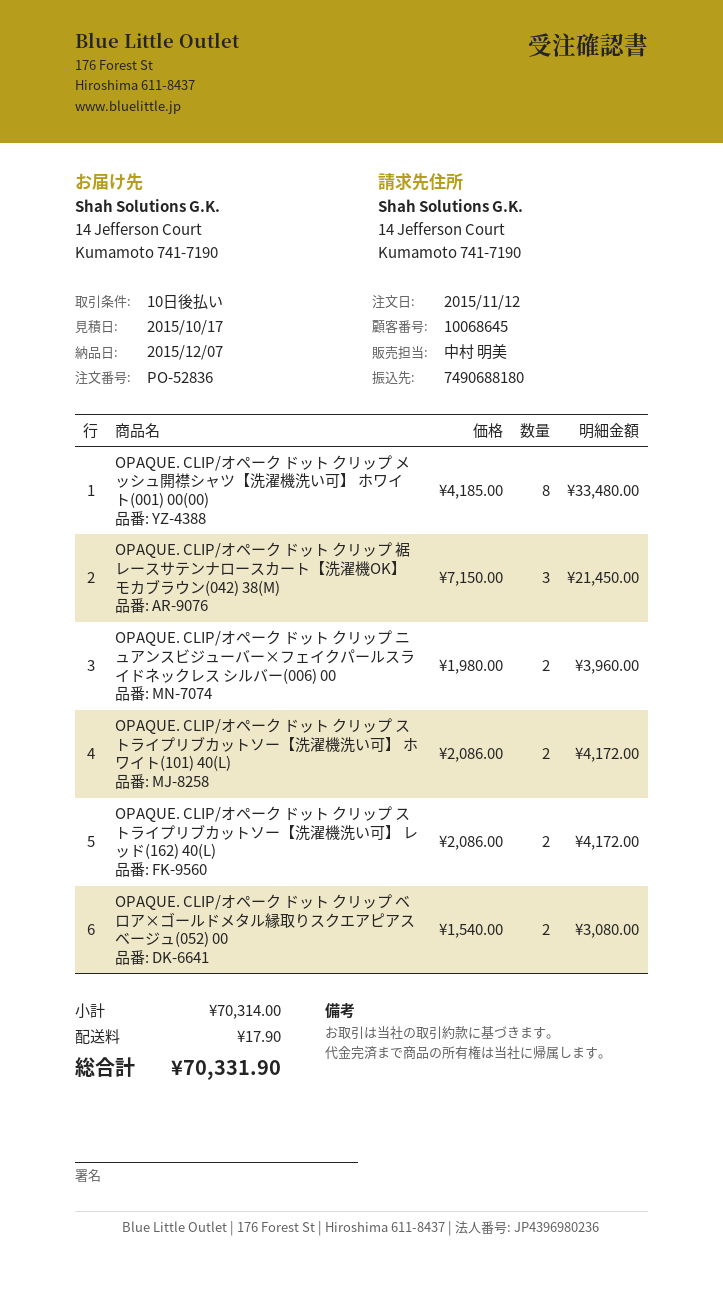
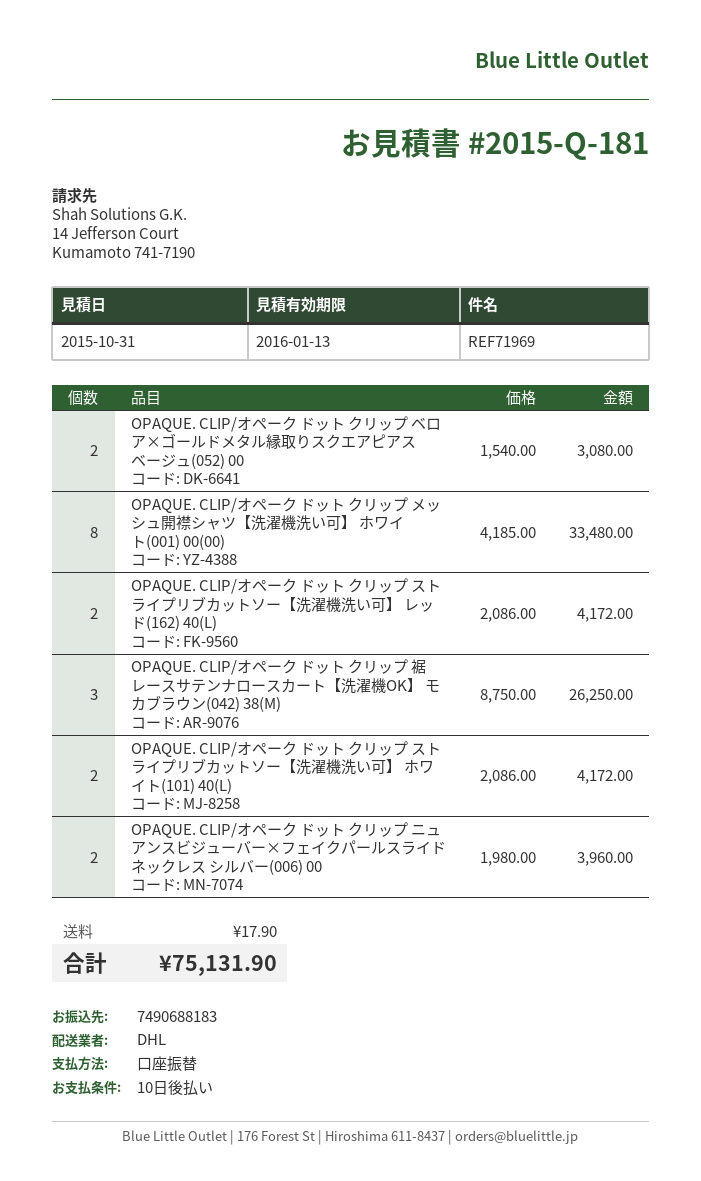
quote date: 2015-10-17 -> 2015-10-31
bank account: 7490688180 -> 7490688183
OPAQUE. CLIP/オペーク ドット クリップ 裾レースサテンナロースカート【洗濯機OK】 モカブラウン(042) 38(M): 3 x 7150.00 = 21450.00 -> 3 x 8750.00 = 26250.00
total: 70331.90 -> 75131.90

